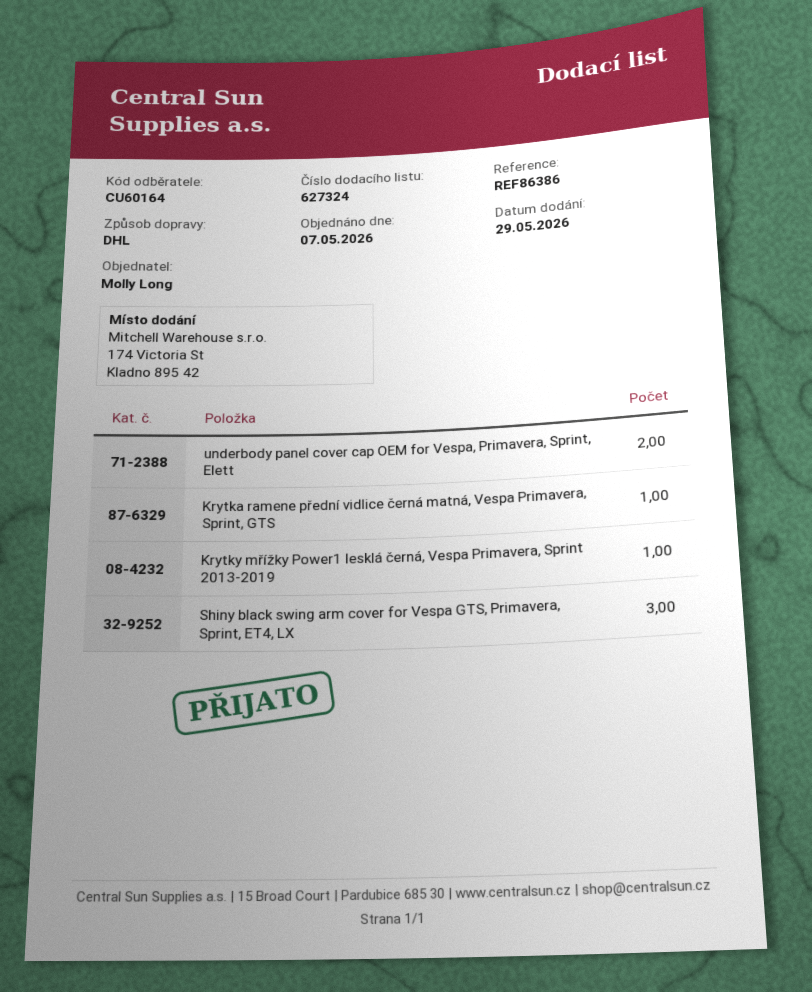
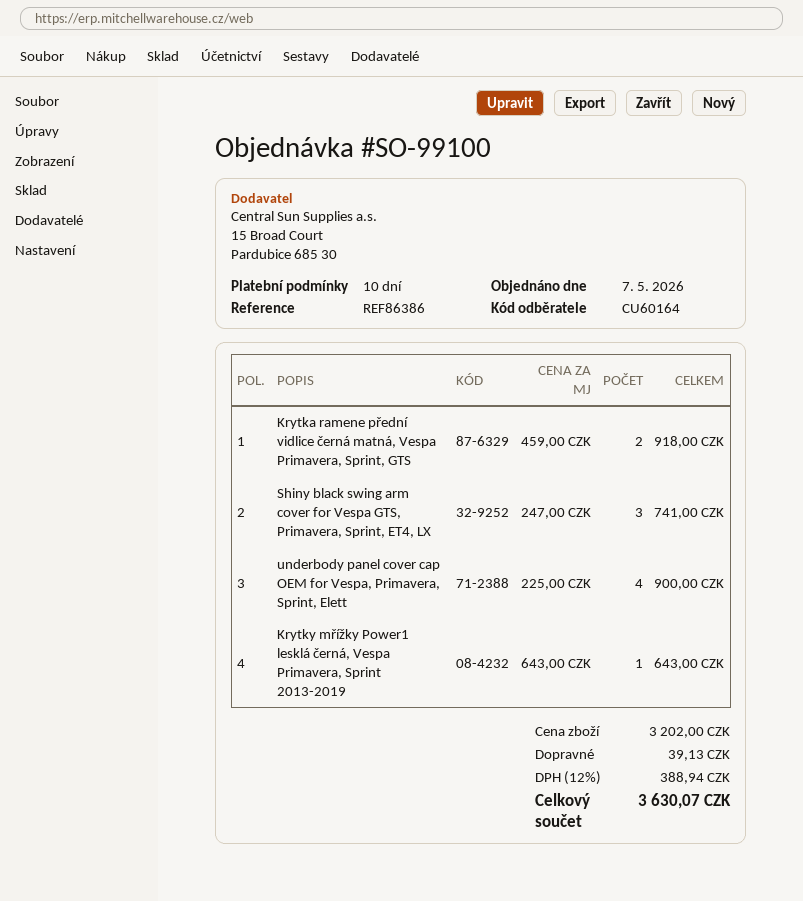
underbody panel cover cap OEM for Vespa, Primavera, Sprint, Elett: 2 -> 4
Krytka ramene přední vidlice černá matná, Vespa Primavera, Sprint, GTS: 1 -> 2

